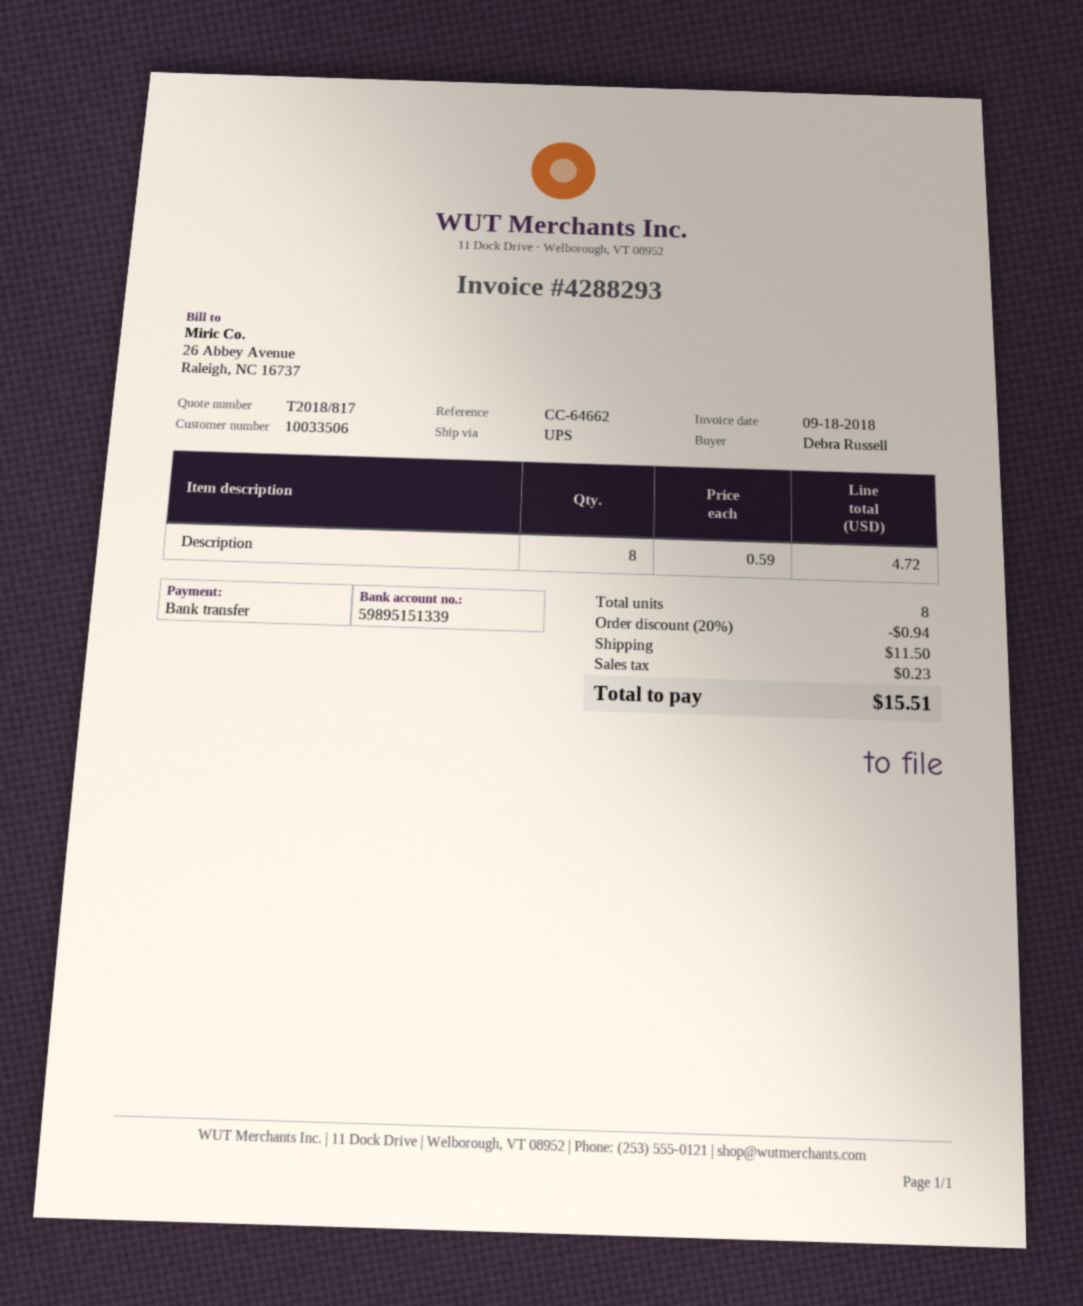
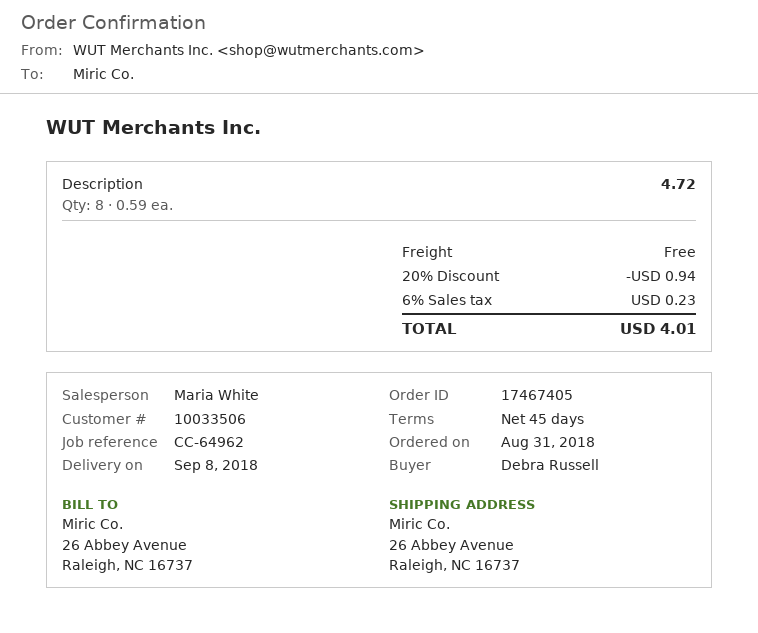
reference: CC-64662 -> CC-64962
shipping: 11.50 -> 0.00
total: 15.51 -> 4.01

